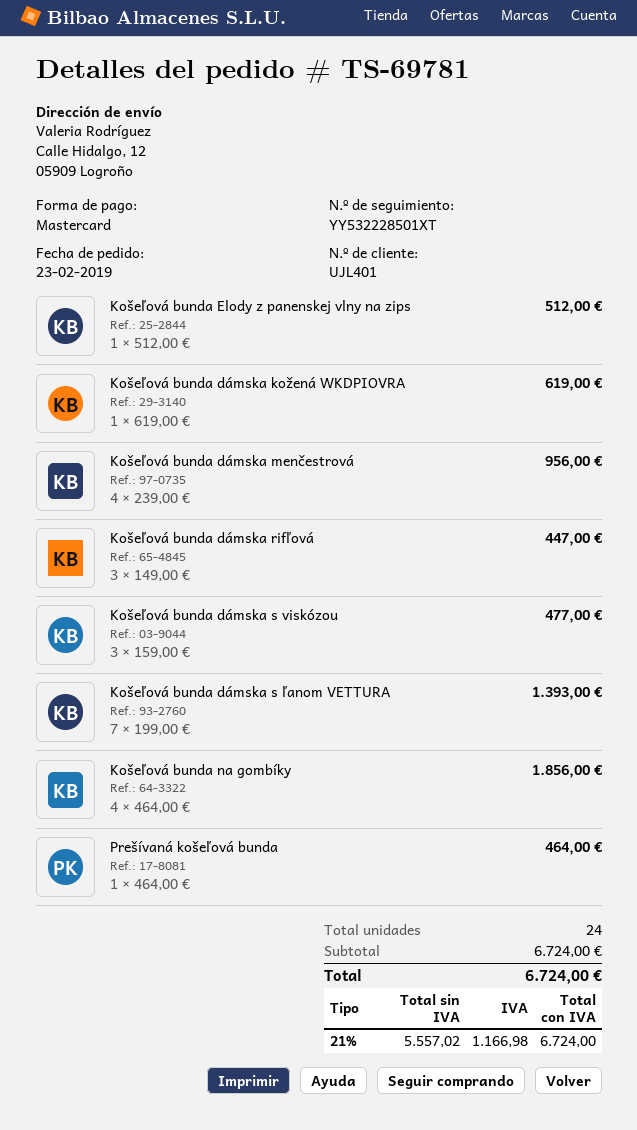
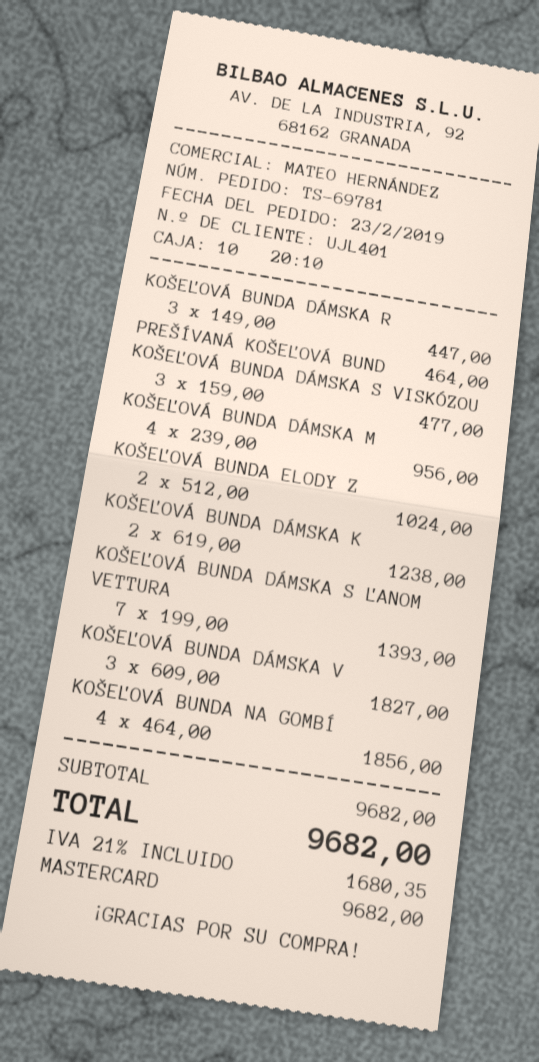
Košeľová bunda Elody z panenskej vlny na zips: 1 x 512.00 = 512.00 -> 2 x 512.00 = 1024.00
Košeľová bunda dámska kožená WKDPIOVRA: 1 x 619.00 = 619.00 -> 2 x 619.00 = 1238.00
KOŠEĽOVÁ BUNDA DÁMSKA V: none -> 3 x 609.00 = 1827.00
subtotal: 6724.00 -> 9682.00
tax: 21% = 1166.98 -> 21% = 1680.35
total: 6724.00 -> 9682.00

